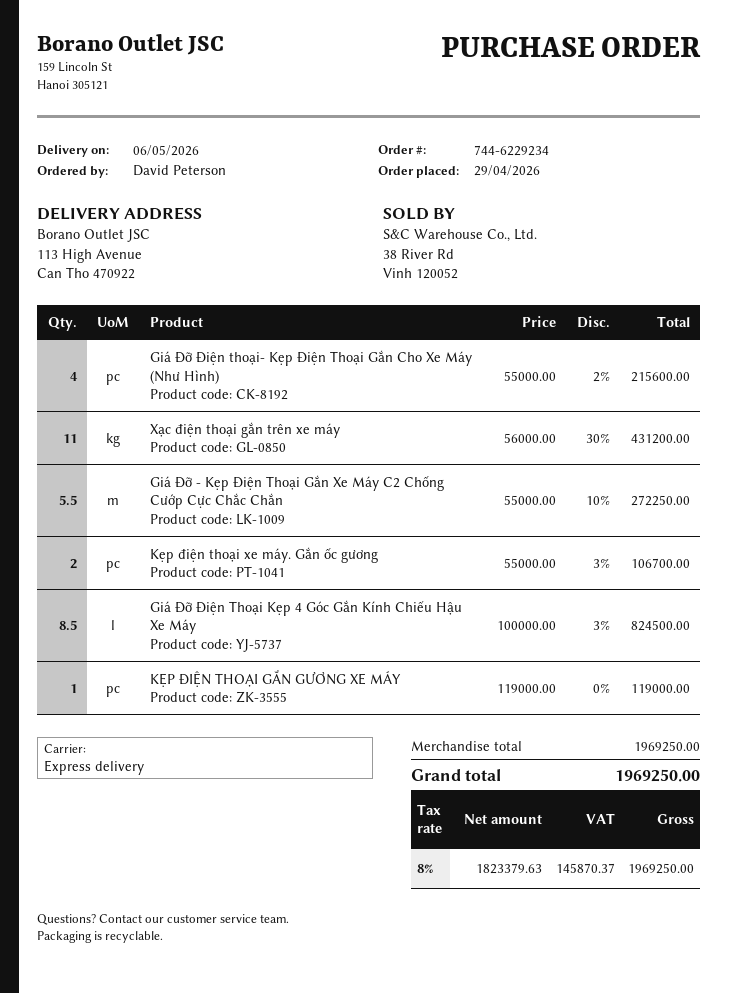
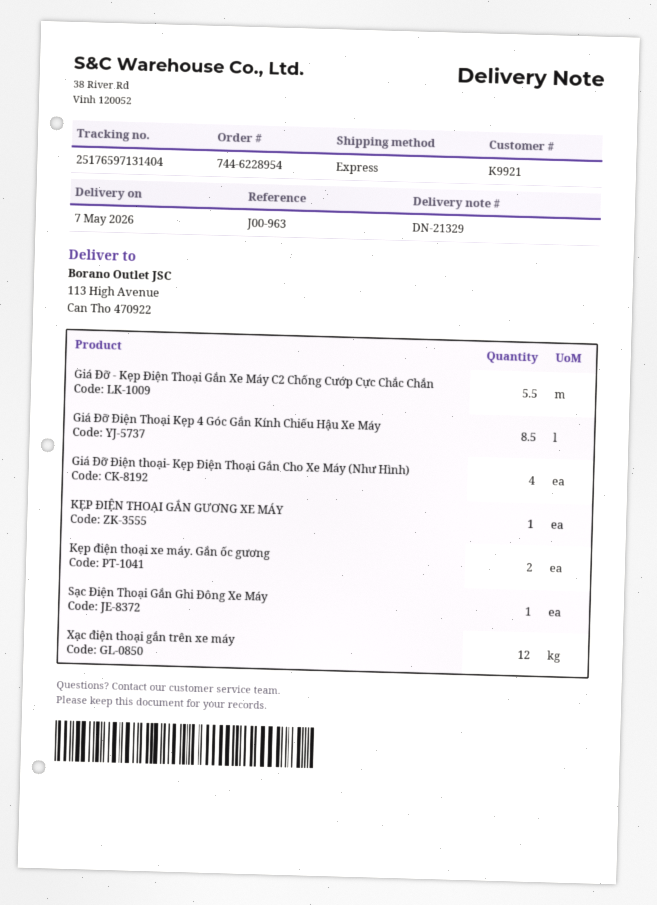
order number: 744-6229234 -> 744-6228954
delivery date: 2026-05-06 -> 2026-05-07
Xạc điện thoại gắn trên xe máy: 11 -> 12
Sạc Điện Thoại Gắn Ghi Đông Xe Máy: none -> 1

